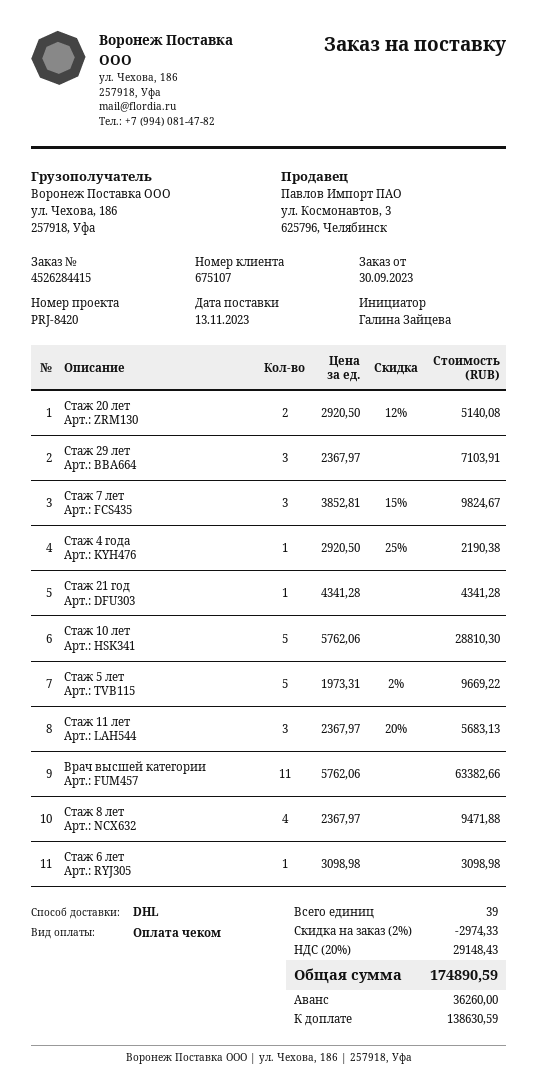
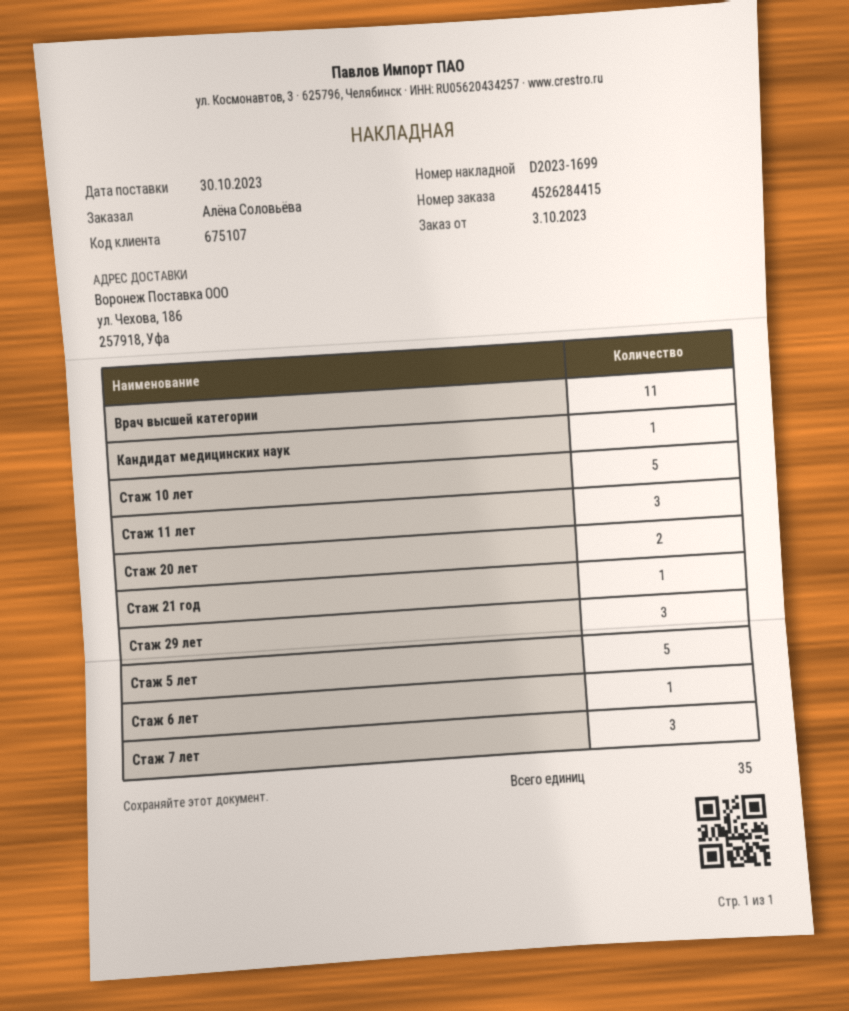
order date: 2023-09-30 -> 2023-10-03
delivery date: 2023-11-13 -> 2023-10-30
ordered by: Галина Зайцева -> Алёна Соловьёва
Стаж 4 года: 1 -> none
Стаж 8 лет: 4 -> none
Кандидат медицинских наук: none -> 1
total quantity: 39 -> 35

